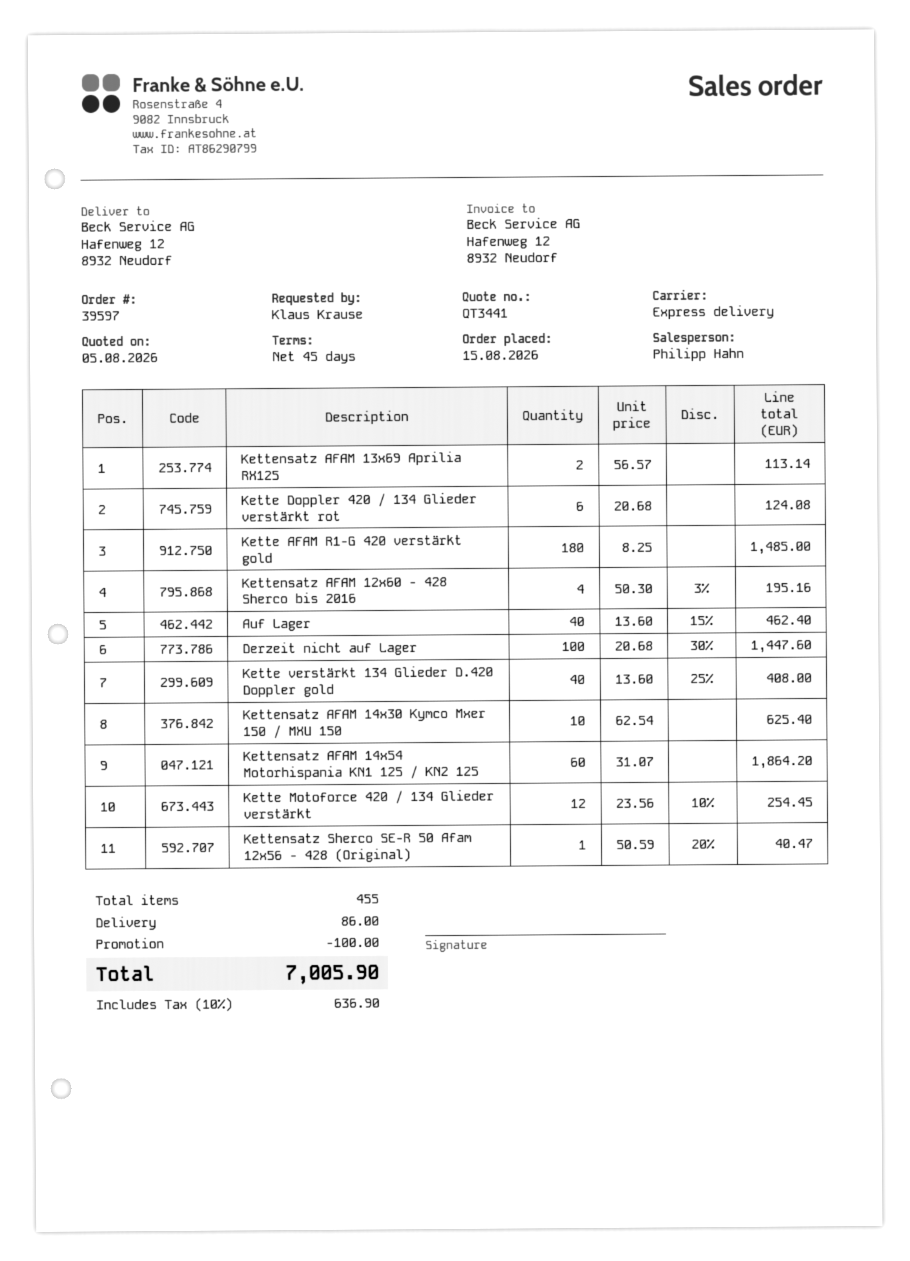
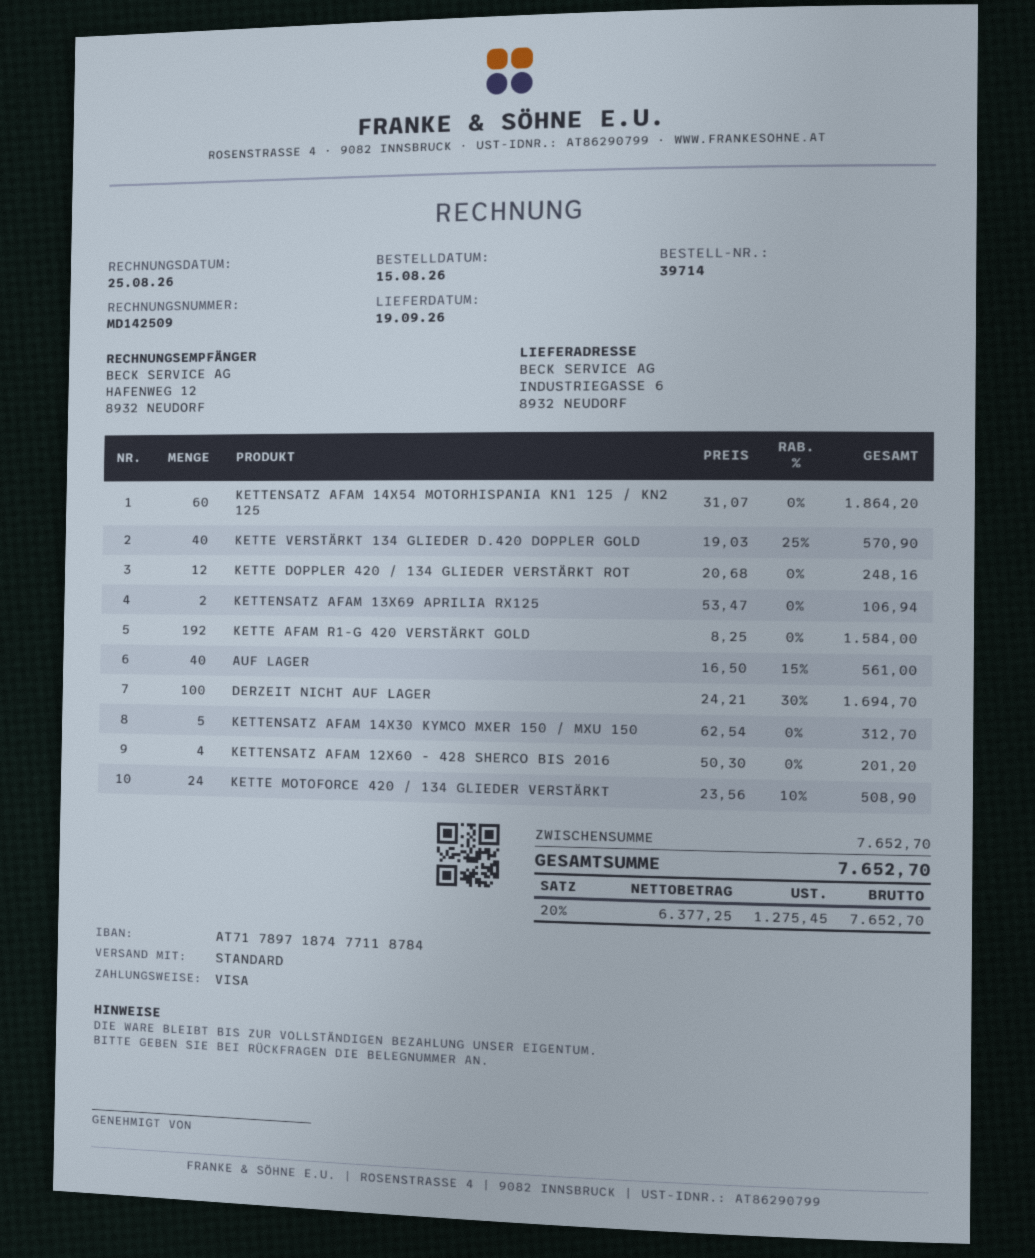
order number: 39597 -> 39714
shipping method: express -> standard
ship to: Hafenweg 12, 8932 Neudorf -> INDUSTRIEGASSE 6, 8932 NEUDORF
Kettensatz AFAM 13x69 Aprilia RX125: 2 x 56.57 = 113.14 -> 2 x 53.47 = 106.94
Kette Doppler 420 / 134 Glieder verstärkt rot: 6 x 20.68 = 124.08 -> 12 x 20.68 = 248.16
Kette AFAM R1-G 420 verstärkt gold: 180 x 8.25 = 1485.00 -> 192 x 8.25 = 1584.00
Kettensatz AFAM 12x60 - 428 Sherco bis 2016: 4 x 50.30 - 3% = 195.16 -> 4 x 50.30 = 201.20
Auf Lager: 40 x 13.60 - 15% = 462.40 -> 40 x 16.50 - 15% = 561.00
Derzeit nicht auf Lager: 100 x 20.68 - 30% = 1447.60 -> 100 x 24.21 - 30% = 1694.70
Kette verstärkt 134 Glieder D.420 Doppler gold: 40 x 13.60 - 25% = 408.00 -> 40 x 19.03 - 25% = 570.90
Kettensatz AFAM 14x30 Kymco Mxer 150 / MXU 150: 10 x 62.54 = 625.40 -> 5 x 62.54 = 312.70
Kette Motoforce 420 / 134 Glieder verstärkt: 12 x 23.56 - 10% = 254.45 -> 24 x 23.56 - 10% = 508.90
Kettensatz Sherco SE-R 50 Afam 12x56 - 428 (Original): 1 x 50.59 - 20% = 40.47 -> none
discount: 100.00 -> none
shipping: 86.00 -> none
tax: 10% = 636.90 -> 20% = 1275.45
total: 7005.90 -> 7652.70

